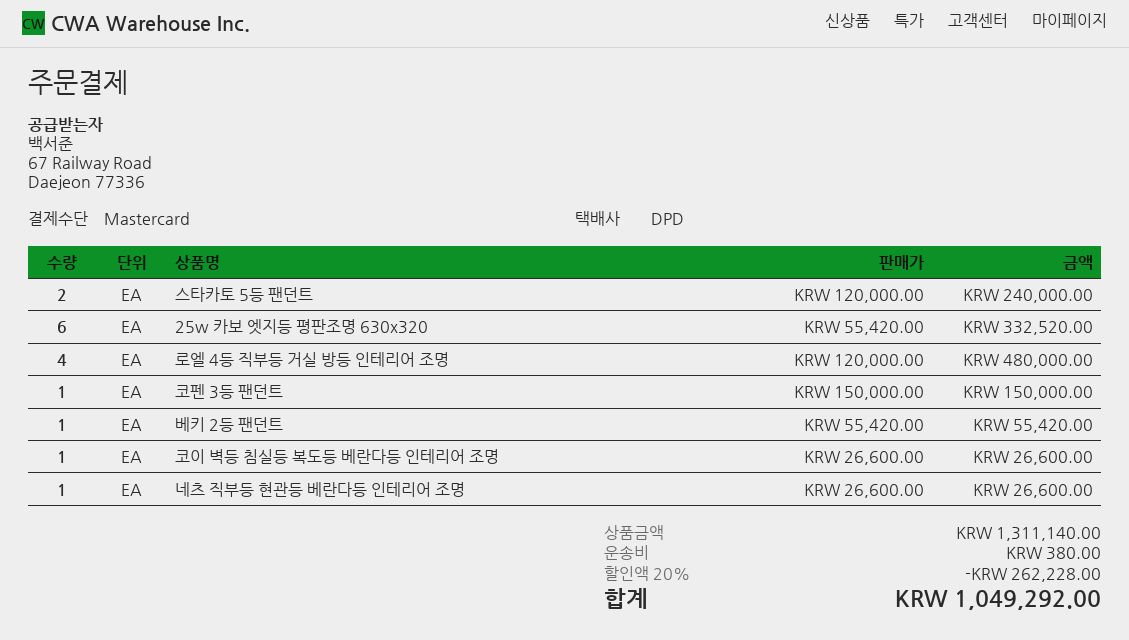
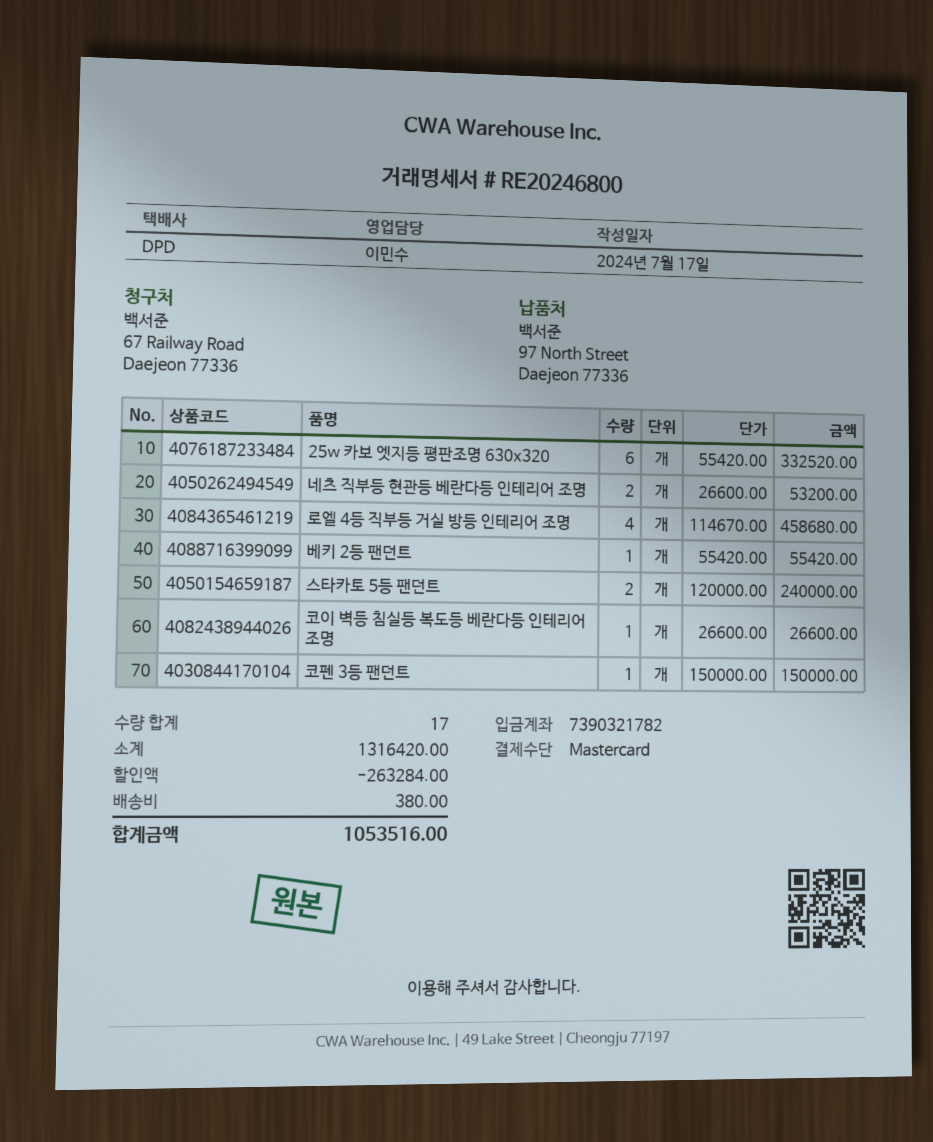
로엘 4등 직부등 거실 방등 인테리어 조명: 4 x 120000.00 = 480000.00 -> 4 x 114670.00 = 458680.00
네츠 직부등 현관등 베란다등 인테리어 조명: 1 x 26600.00 = 26600.00 -> 2 x 26600.00 = 53200.00
subtotal: 1311140.00 -> 1316420.00
discount: 262228.00 -> 263284.00
total: 1049292.00 -> 1053516.00

